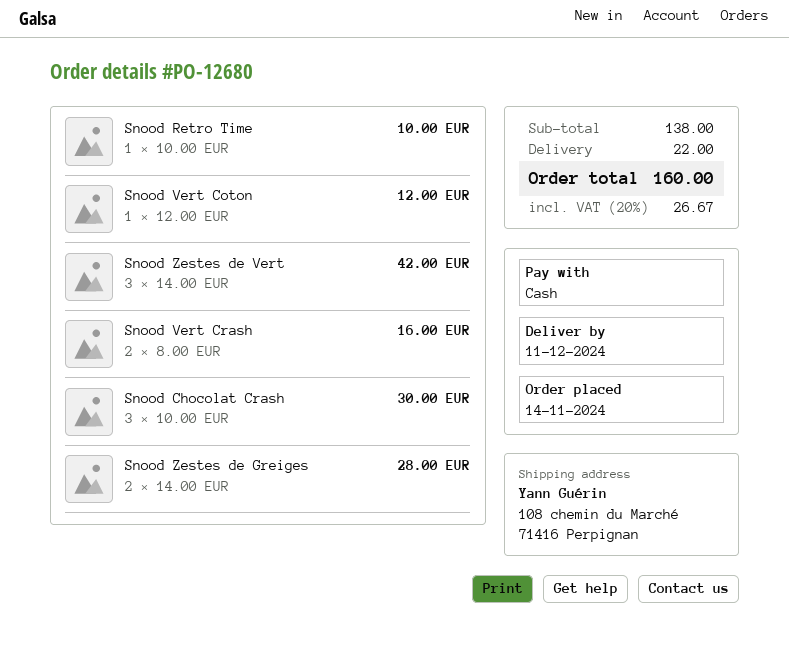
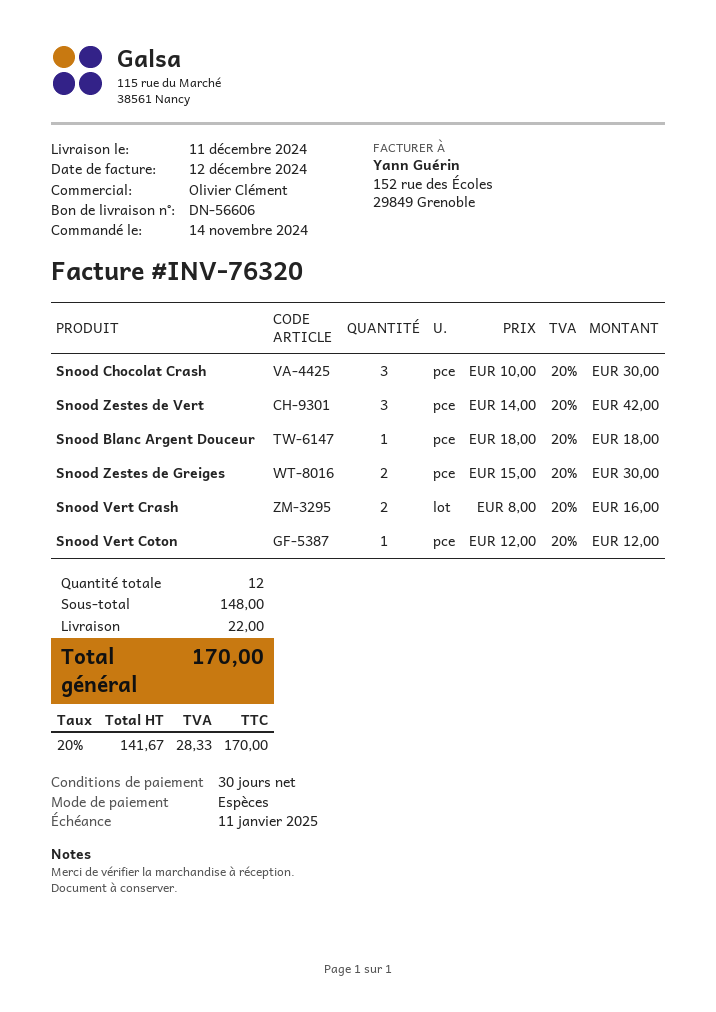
Snood Retro Time: 1 x 10.00 = 10.00 -> none
Snood Zestes de Greiges: 2 x 14.00 = 28.00 -> 2 x 15.00 = 30.00
Snood Blanc Argent Douceur: none -> 1 x 18.00 = 18.00
subtotal: 138.00 -> 148.00
tax: 20% = 26.67 -> 20% = 28.33
total: 160.00 -> 170.00

